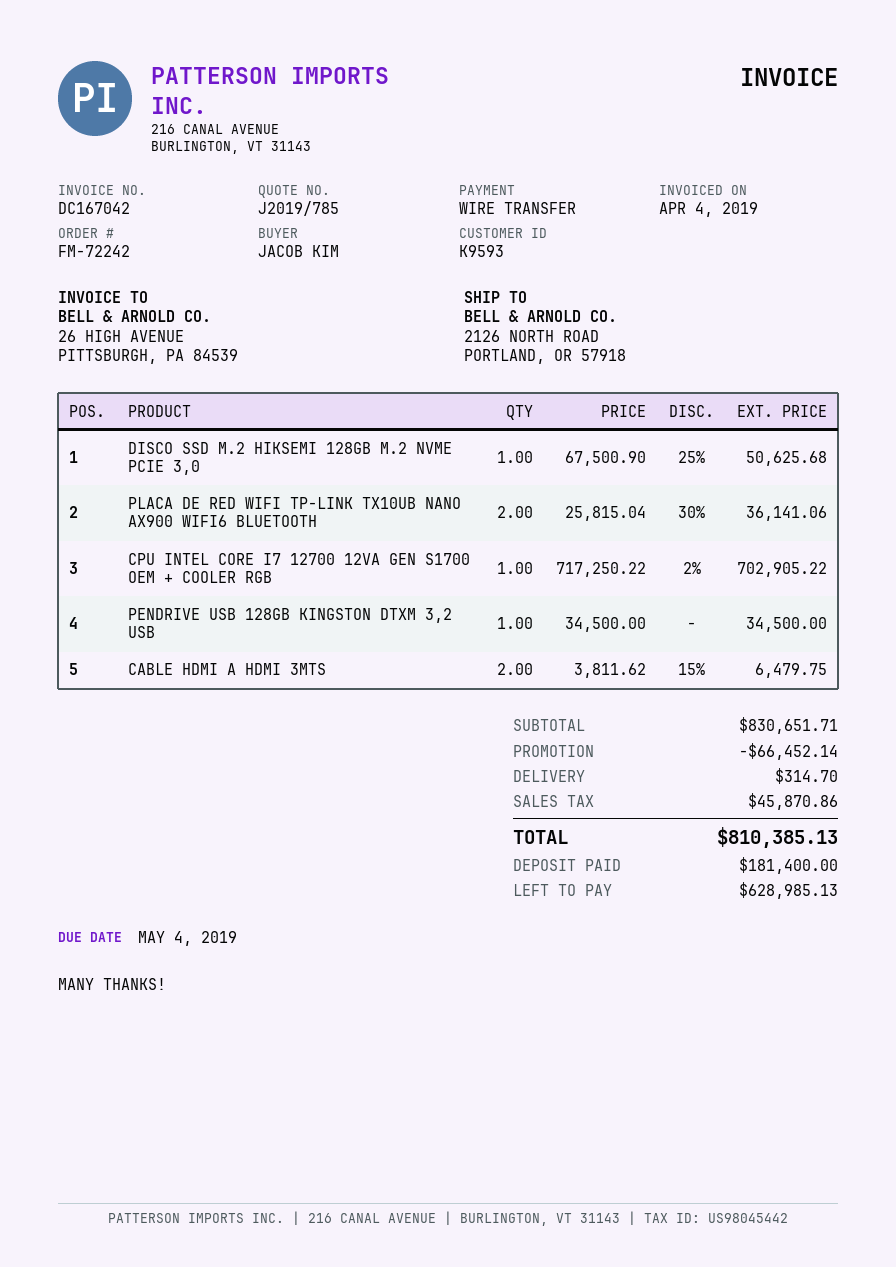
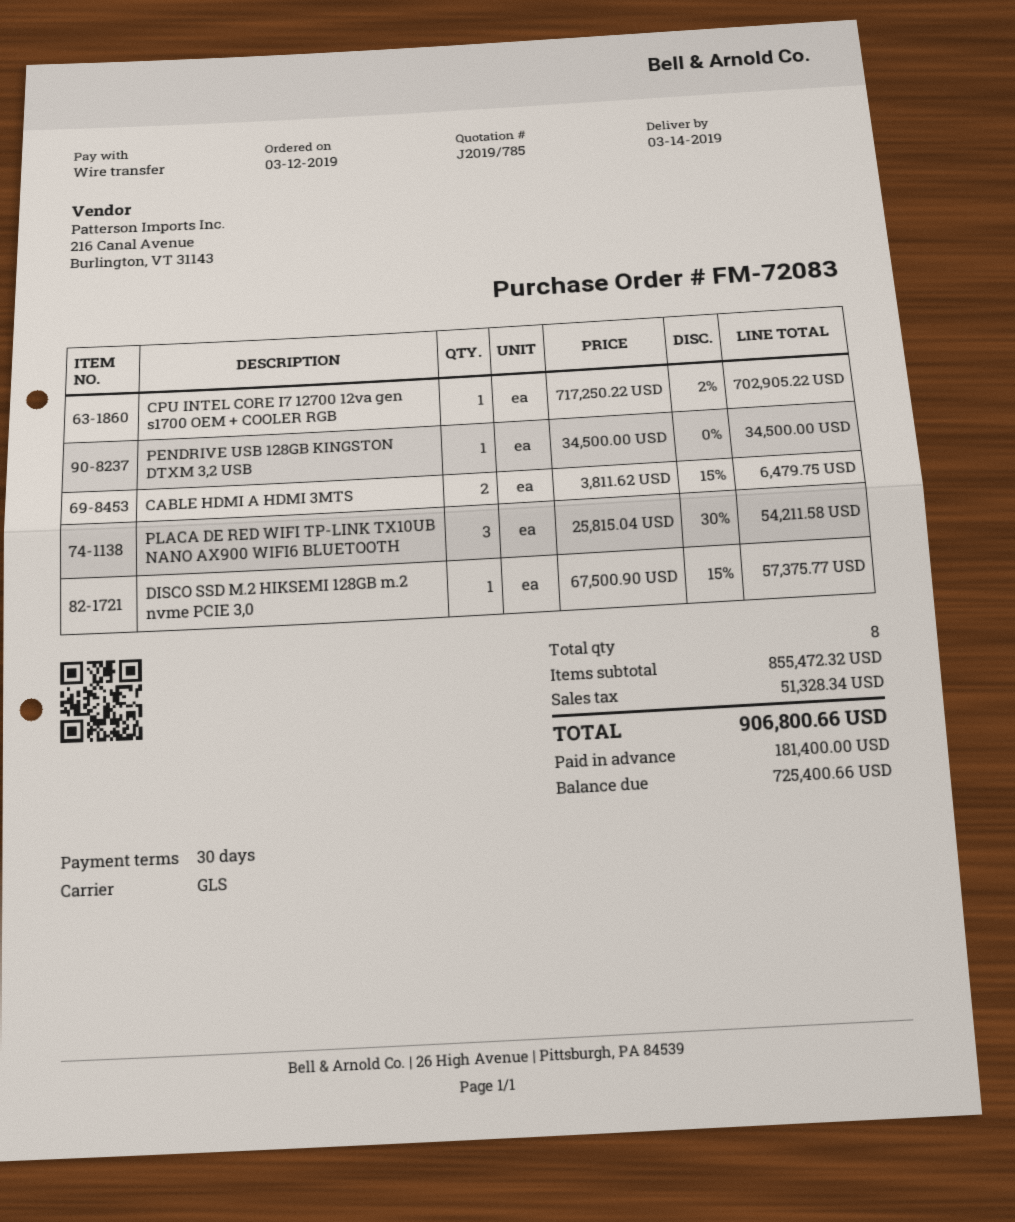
order number: FM-72242 -> FM-72083
DISCO SSD M.2 HIKSEMI 128GB M.2 NVME PCIE 3,0: 1 x 67500.90 - 25% = 50625.68 -> 1 x 67500.90 - 15% = 57375.77
PLACA DE RED WIFI TP-LINK TX10UB NANO AX900 WIFI6 BLUETOOTH: 2 x 25815.04 - 30% = 36141.06 -> 3 x 25815.04 - 30% = 54211.58
subtotal: 830651.71 -> 855472.32
discount: 66452.14 -> none
shipping: 314.70 -> none
tax: 45870.86 -> 51328.34
total: 810385.13 -> 906800.66
balance: 628985.13 -> 725400.66

